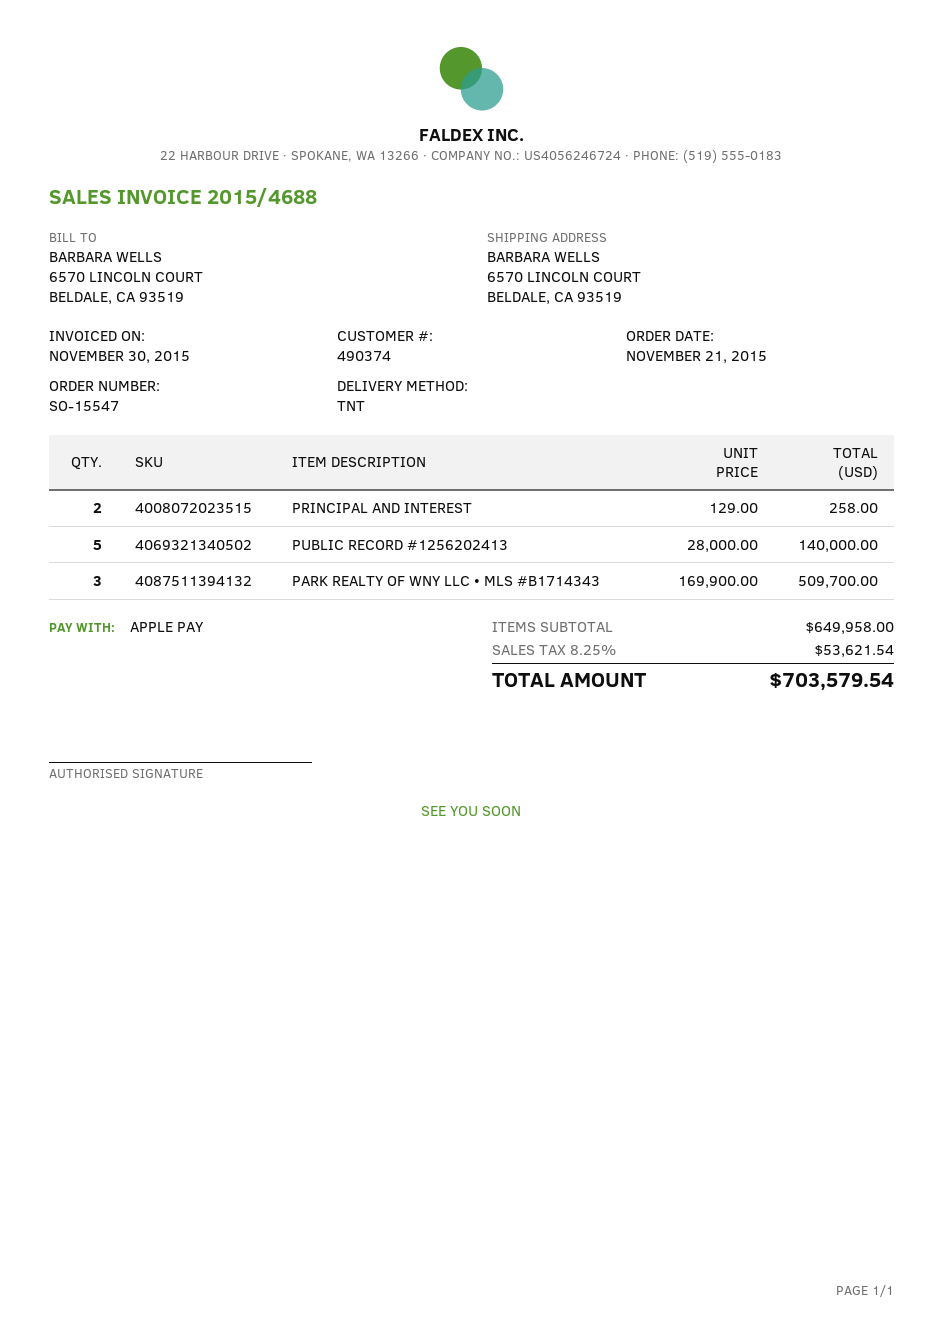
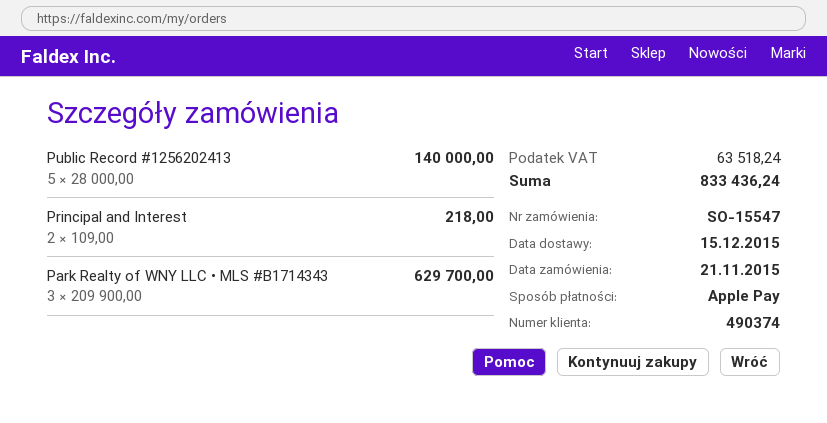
PRINCIPAL AND INTEREST: 2 x 129.00 = 258.00 -> 2 x 109.00 = 218.00
PARK REALTY OF WNY LLC • MLS #B1714343: 3 x 169900.00 = 509700.00 -> 3 x 209900.00 = 629700.00
tax: 53621.54 -> 63518.24
total: 703579.54 -> 833436.24

